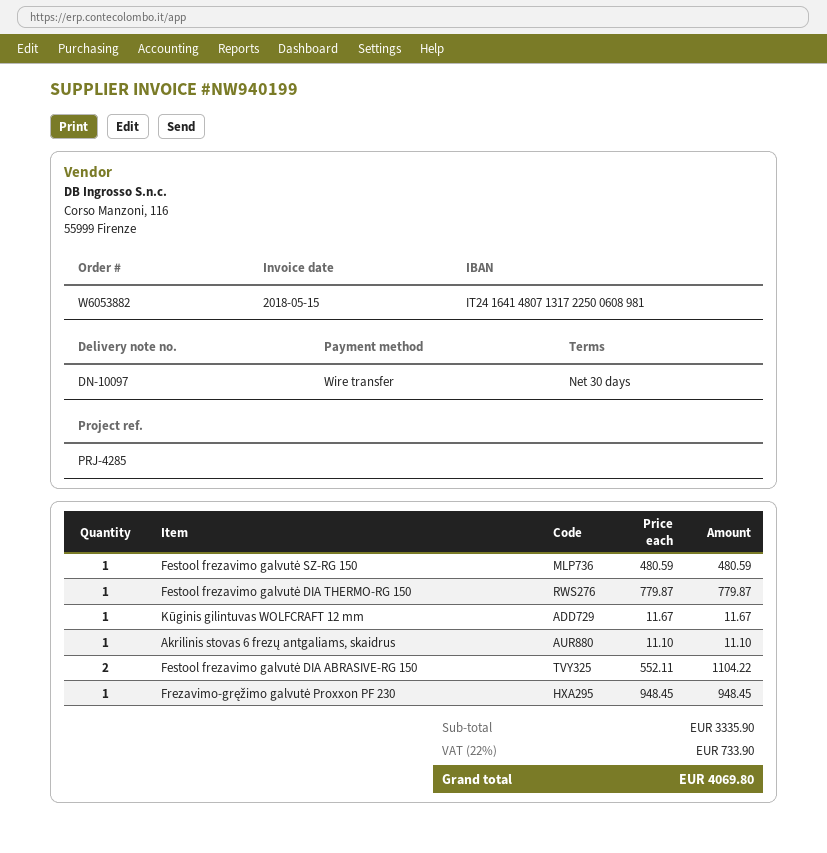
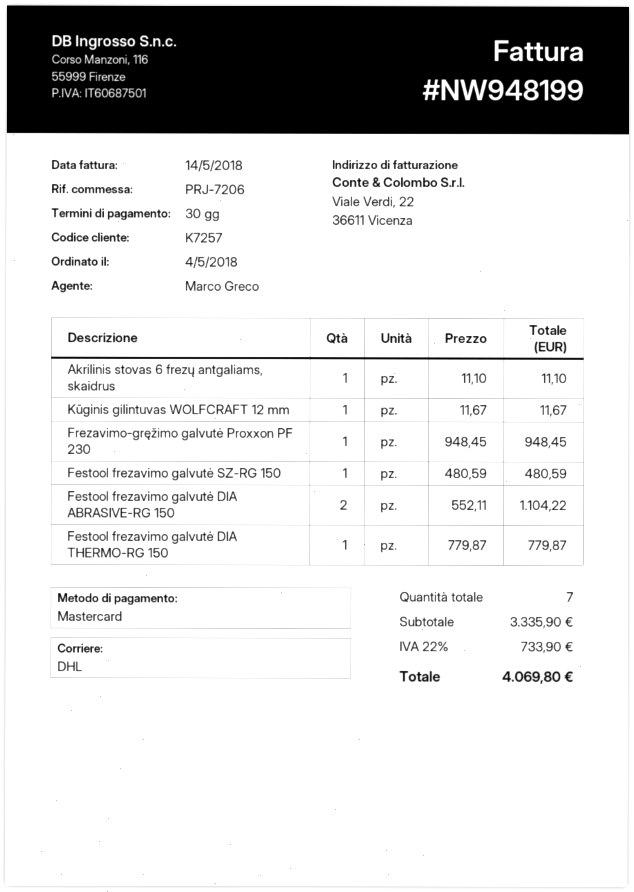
invoice number: NW940199 -> NW948199
invoice date: 2018-05-15 -> 2018-05-14
reference: PRJ-4285 -> PRJ-7206
payment method: bank transfer -> Mastercard

